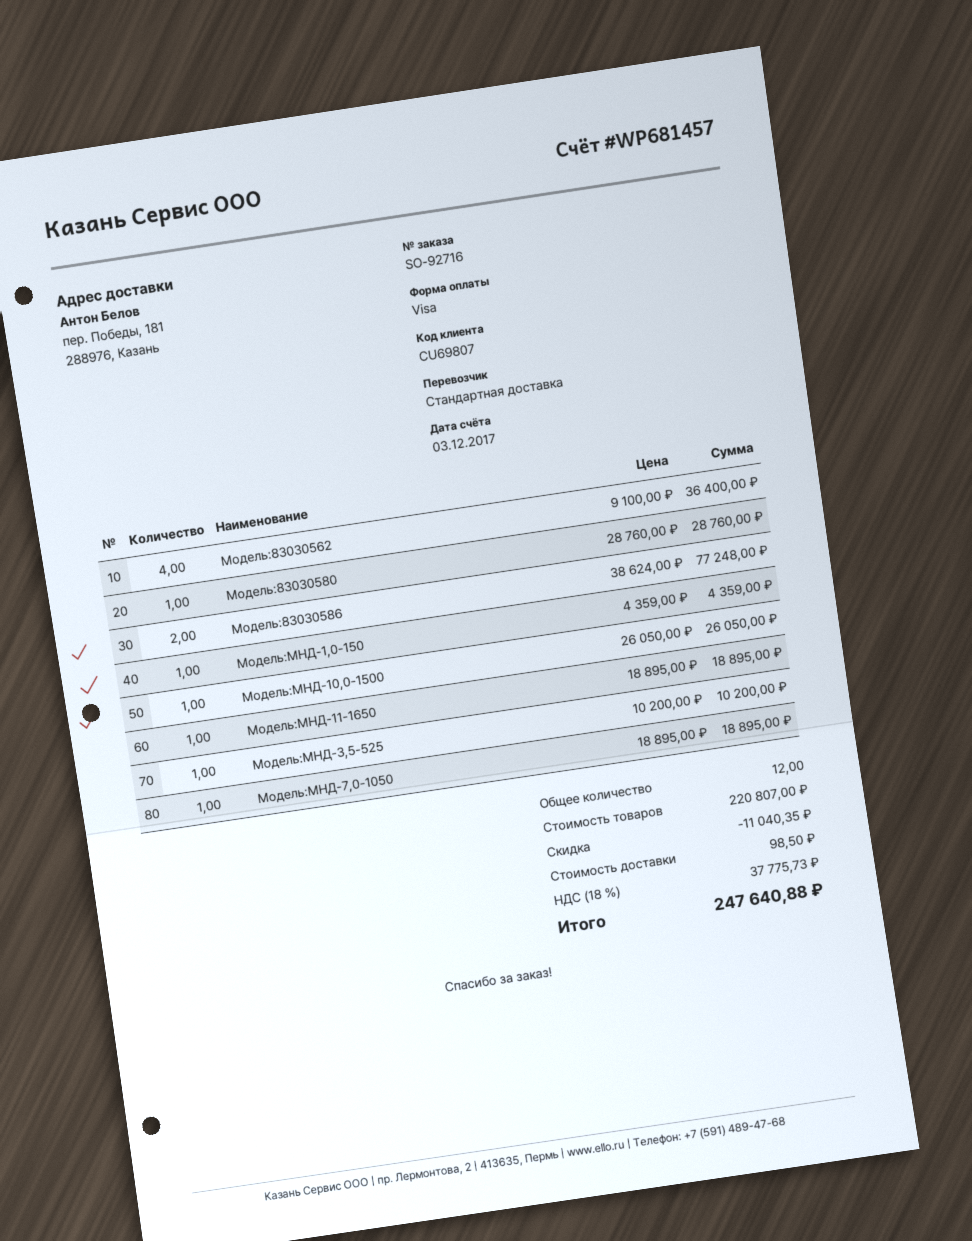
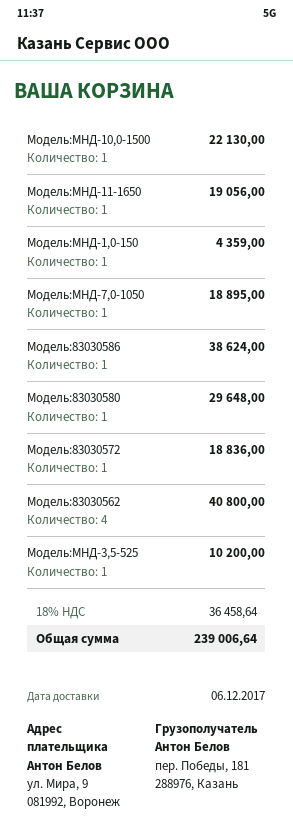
Модель:83030562: 4 for 36400.00 -> 4 for 40800.00
Модель:83030580: 1 for 28760.00 -> 1 for 29648.00
Модель:83030586: 2 for 77248.00 -> 1 for 38624.00
Модель:МНД-10,0-1500: 1 for 26050.00 -> 1 for 22130.00
Модель:МНД-11-1650: 1 for 18895.00 -> 1 for 19056.00
Модель:83030572: none -> 1 for 18836.00
discount: 11040.35 -> none
shipping: 98.50 -> none
tax: 18% = 37775.73 -> 18% = 36458.64
total: 247640.88 -> 239006.64

